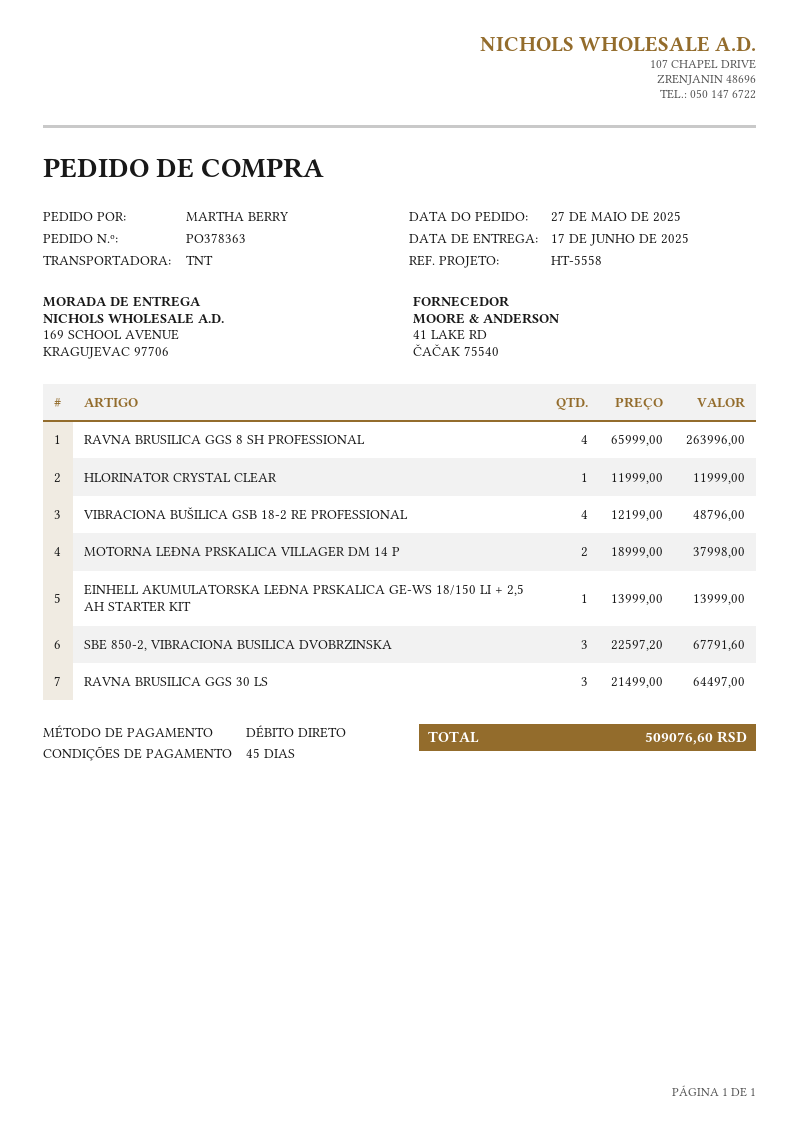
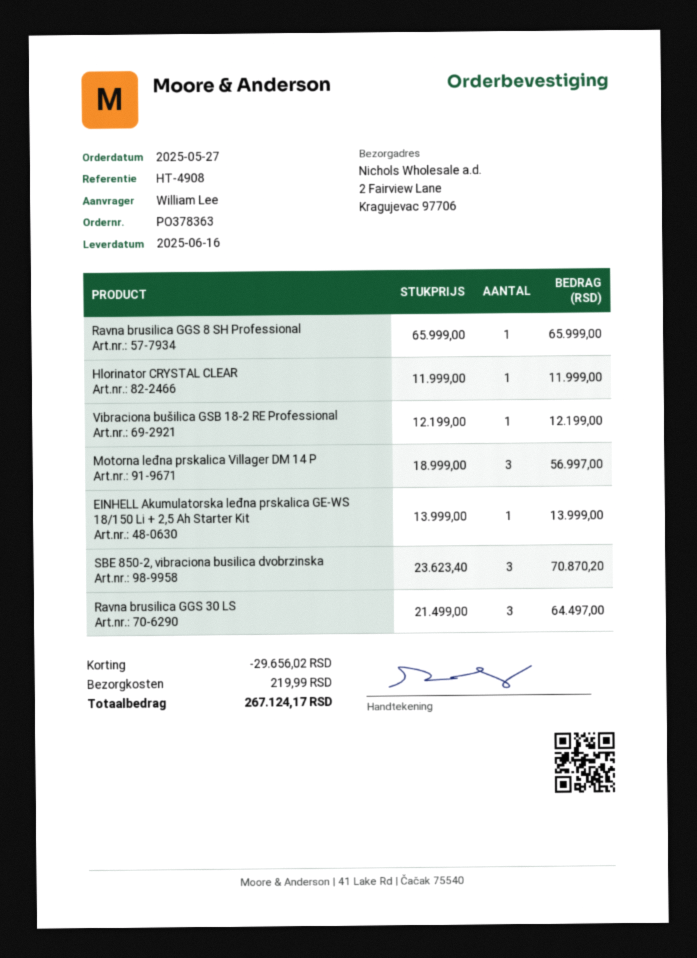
delivery date: 2025-06-17 -> 2025-06-16
reference: HT-5558 -> HT-4908
ordered by: MARTHA BERRY -> William Lee
ship to: 169 SCHOOL AVENUE, KRAGUJEVAC 97706 -> 2 Fairview Lane, Kragujevac 97706
RAVNA BRUSILICA GGS 8 SH PROFESSIONAL: 4 x 65999.00 = 263996.00 -> 1 x 65999.00 = 65999.00
VIBRACIONA BUŠILICA GSB 18-2 RE PROFESSIONAL: 4 x 12199.00 = 48796.00 -> 1 x 12199.00 = 12199.00
MOTORNA LEĐNA PRSKALICA VILLAGER DM 14 P: 2 x 18999.00 = 37998.00 -> 3 x 18999.00 = 56997.00
SBE 850-2, VIBRACIONA BUSILICA DVOBRZINSKA: 3 x 22597.20 = 67791.60 -> 3 x 23623.40 = 70870.20
discount: none -> 29656.02
shipping: none -> 219.99
total: 509076.60 -> 267124.17

